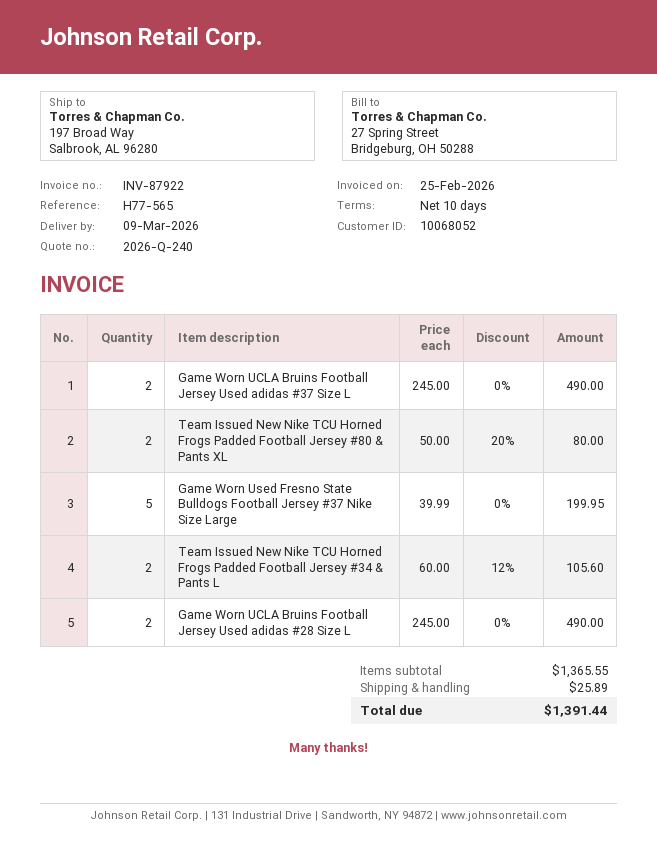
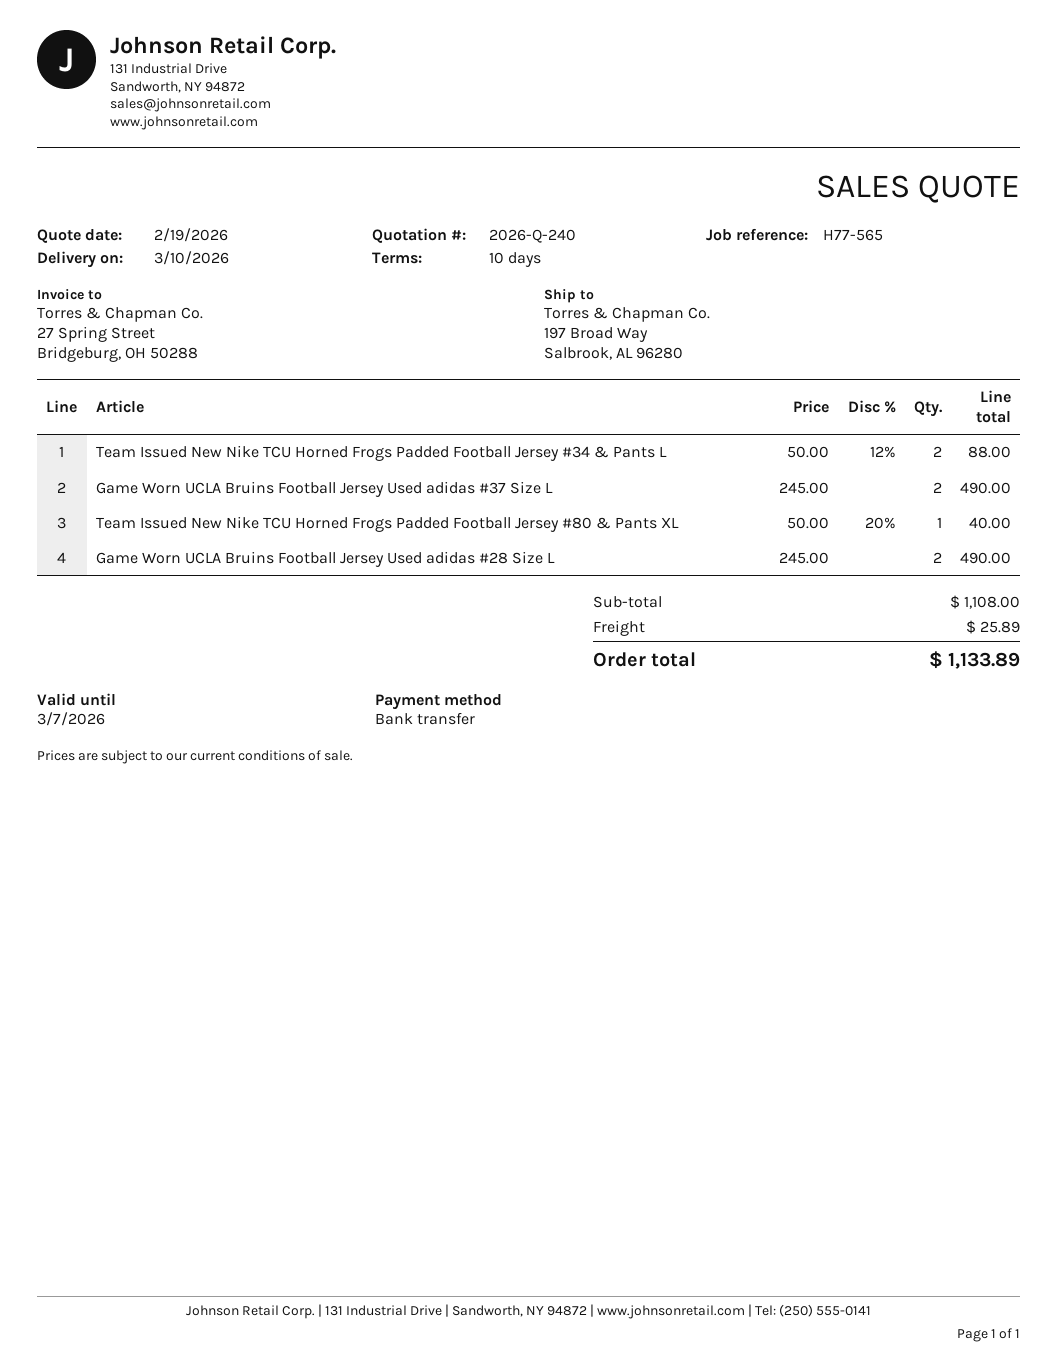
delivery date: 2026-03-09 -> 2026-03-10
Team Issued New Nike TCU Horned Frogs Padded Football Jersey #80 & Pants XL: 2 x 50.00 - 20% = 80.00 -> 1 x 50.00 - 20% = 40.00
Game Worn Used Fresno State Bulldogs Football Jersey #37 Nike Size Large: 5 x 39.99 = 199.95 -> none
Team Issued New Nike TCU Horned Frogs Padded Football Jersey #34 & Pants L: 2 x 60.00 - 12% = 105.60 -> 2 x 50.00 - 12% = 88.00
subtotal: 1365.55 -> 1108.00
total: 1391.44 -> 1133.89

